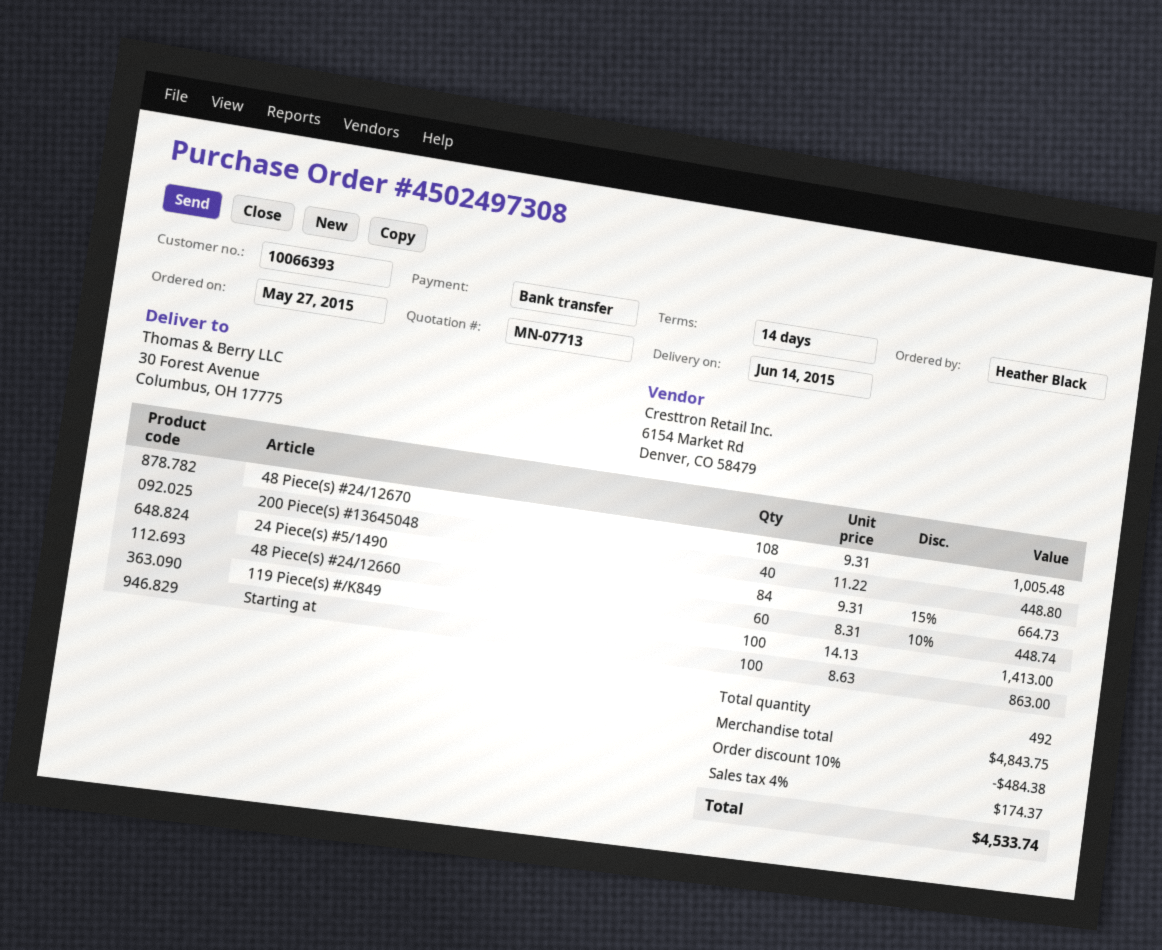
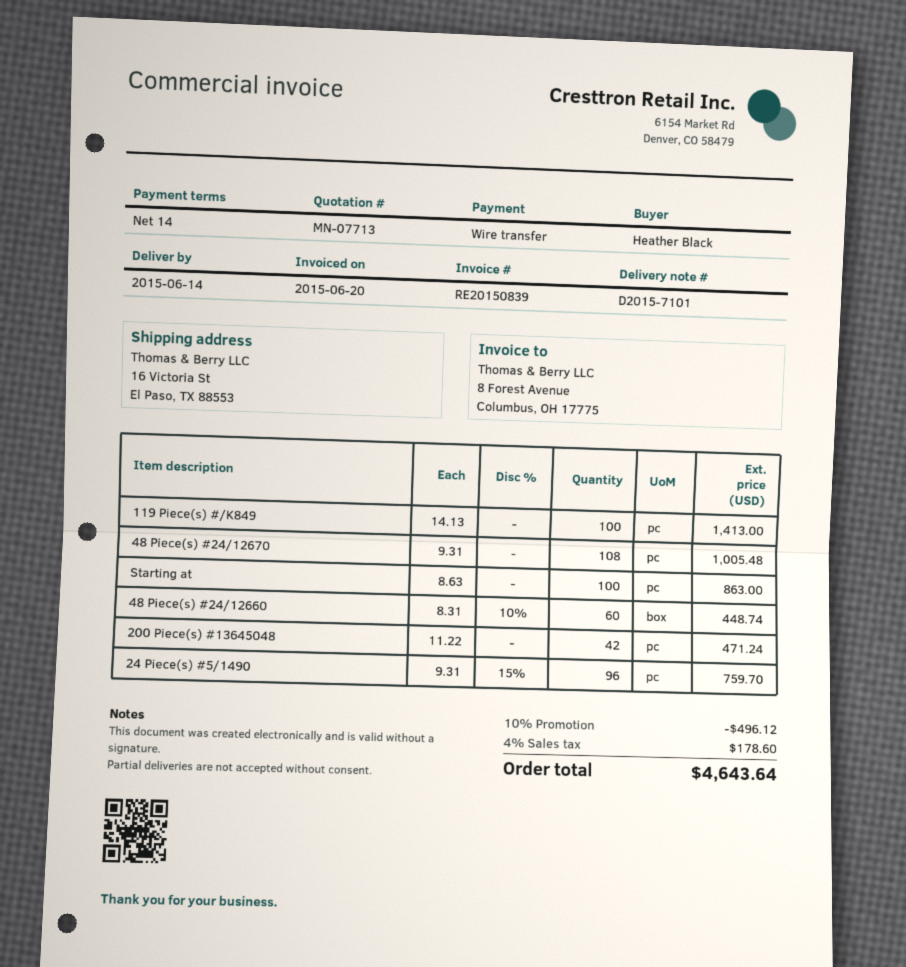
ship to: 30 Forest Avenue, Columbus, OH 17775 -> 16 Victoria St, El Paso, TX 88553
200 Piece(s) #13645048: 40 x 11.22 = 448.80 -> 42 x 11.22 = 471.24
24 Piece(s) #5/1490: 84 x 9.31 - 15% = 664.73 -> 96 x 9.31 - 15% = 759.70
discount: 10% = 484.38 -> 10% = 496.12
tax: 4% = 174.37 -> 4% = 178.60
total: 4533.74 -> 4643.64

